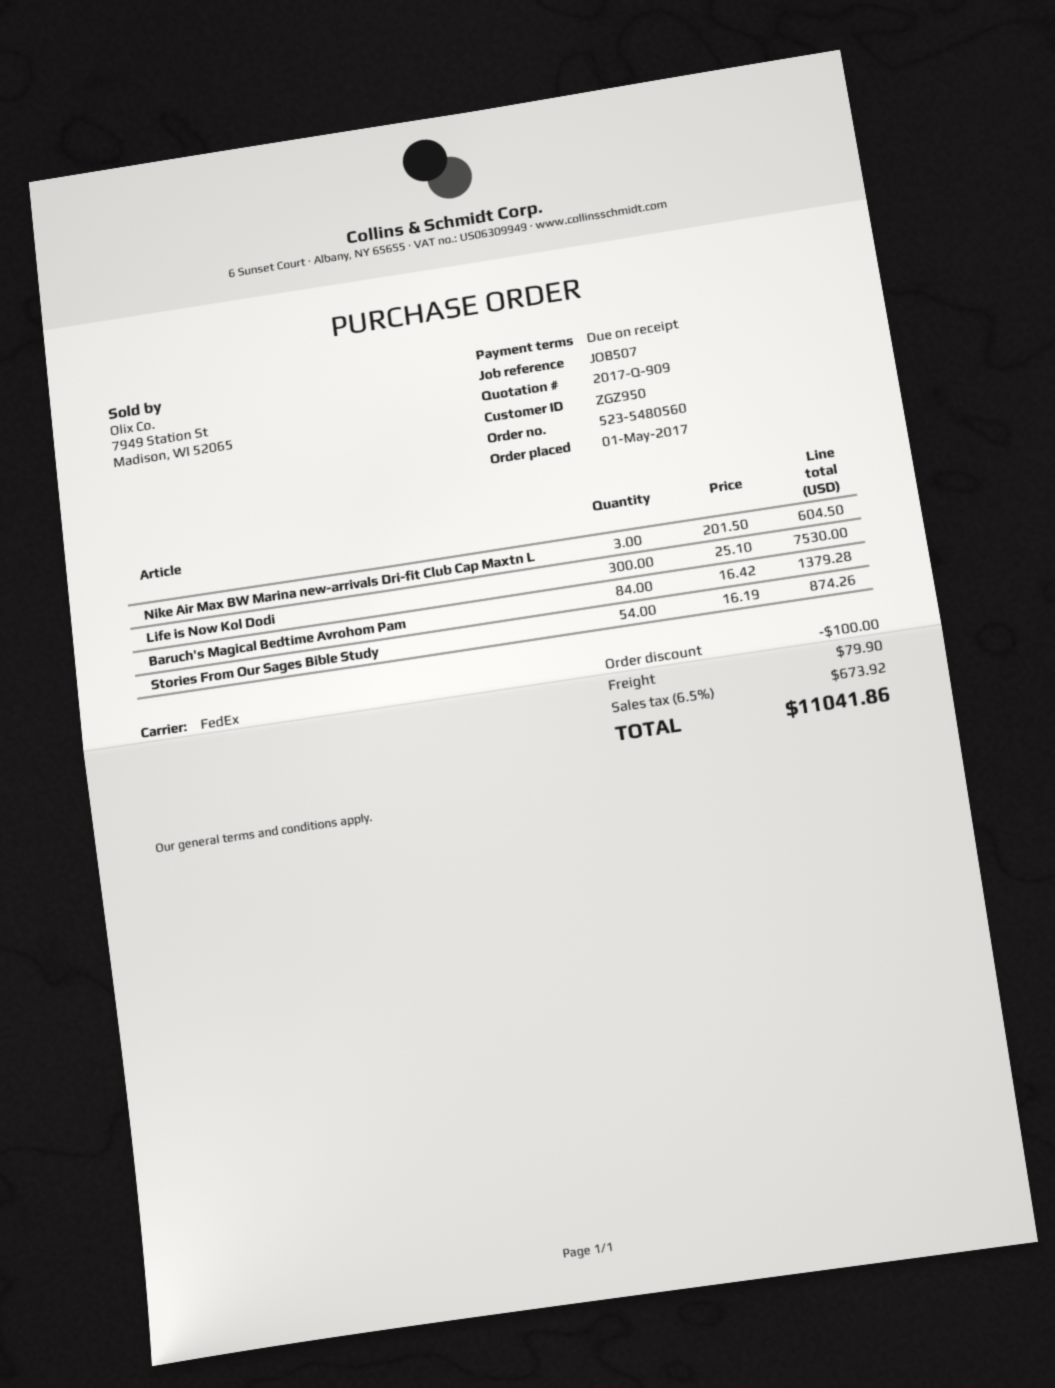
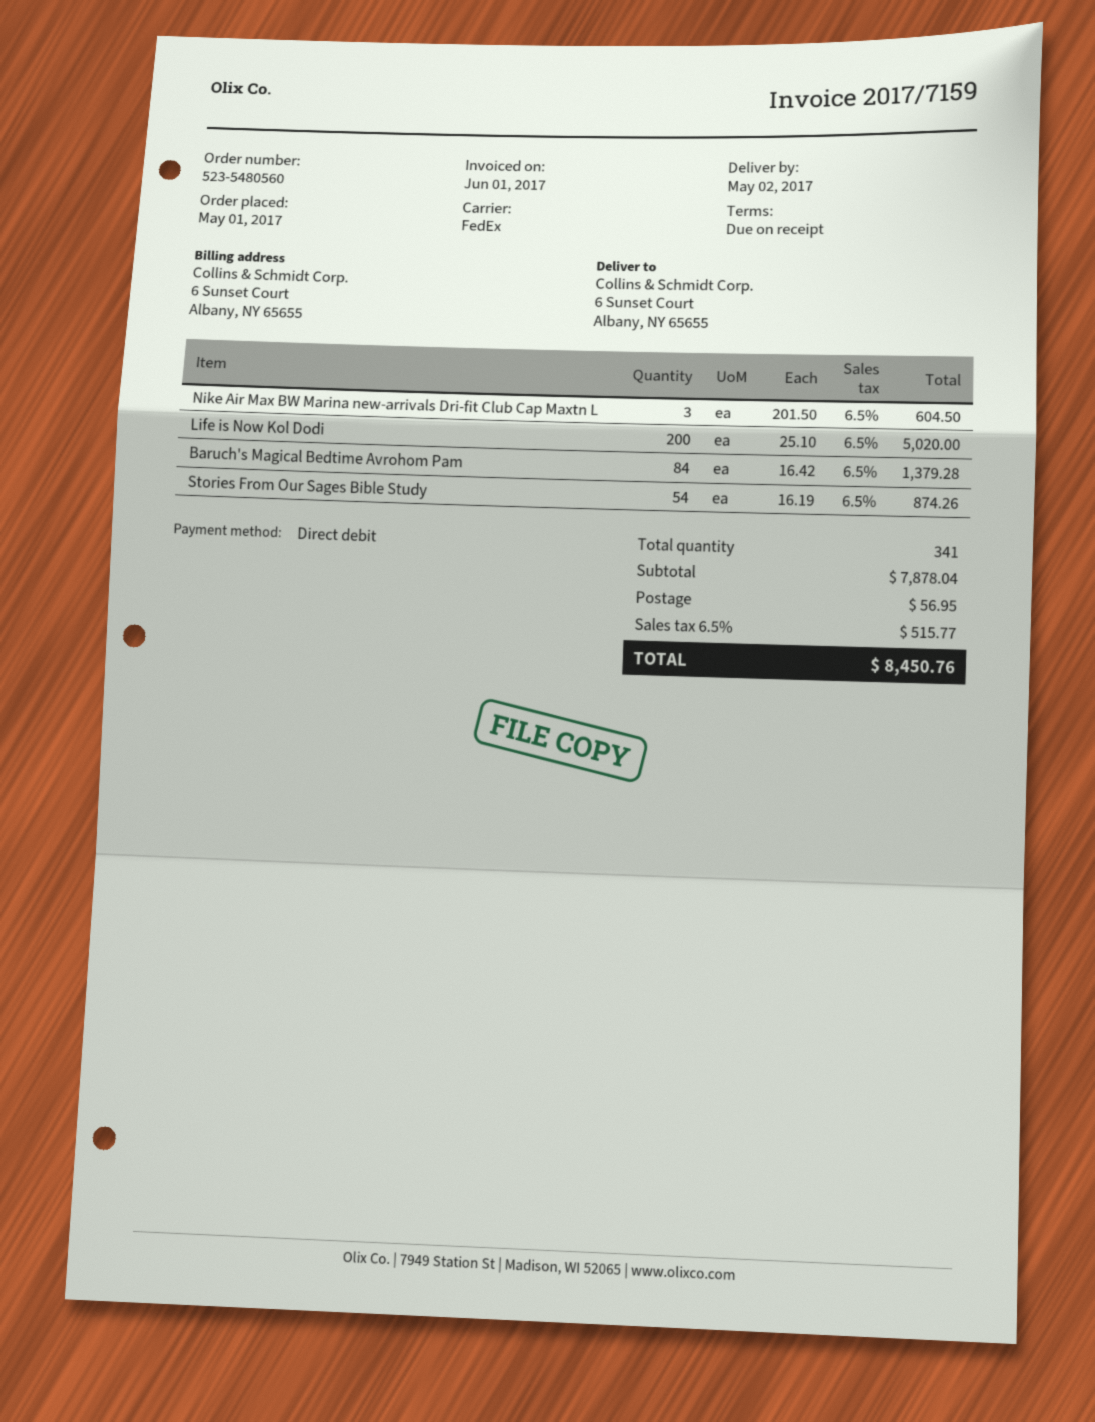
Life is Now Kol Dodi: 300 x 25.10 = 7530.00 -> 200 x 25.10 = 5020.00
discount: 100.00 -> none
shipping: 79.90 -> 56.95
tax: 6.5% = 673.92 -> 6.5% = 515.77
total: 11041.86 -> 8450.76

